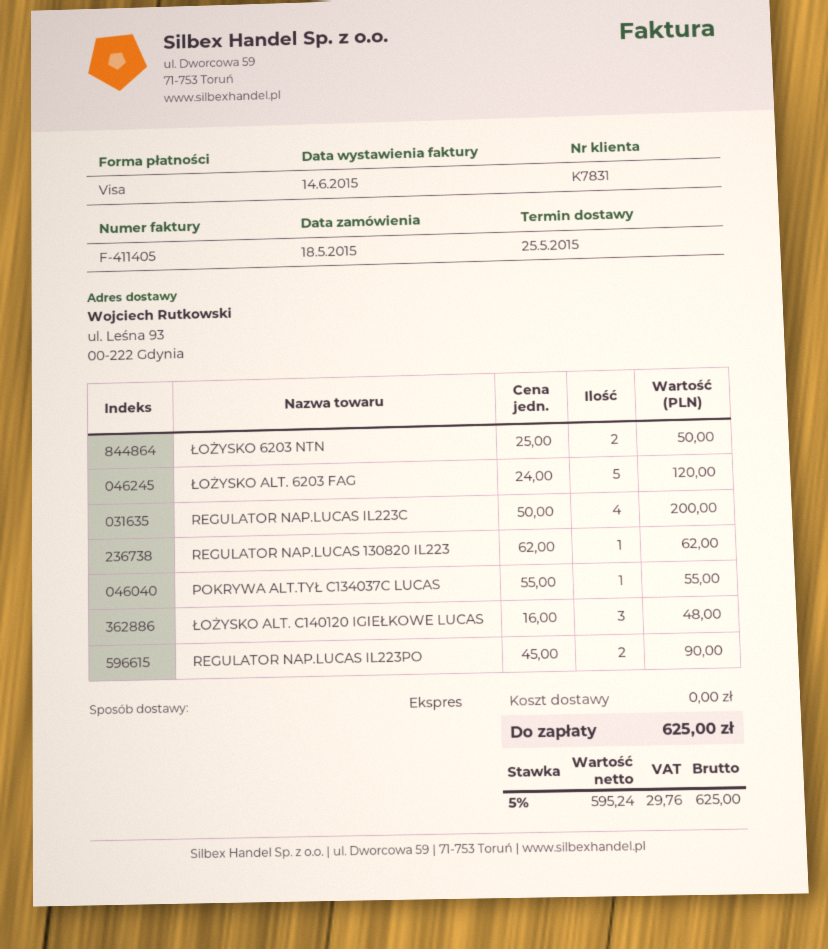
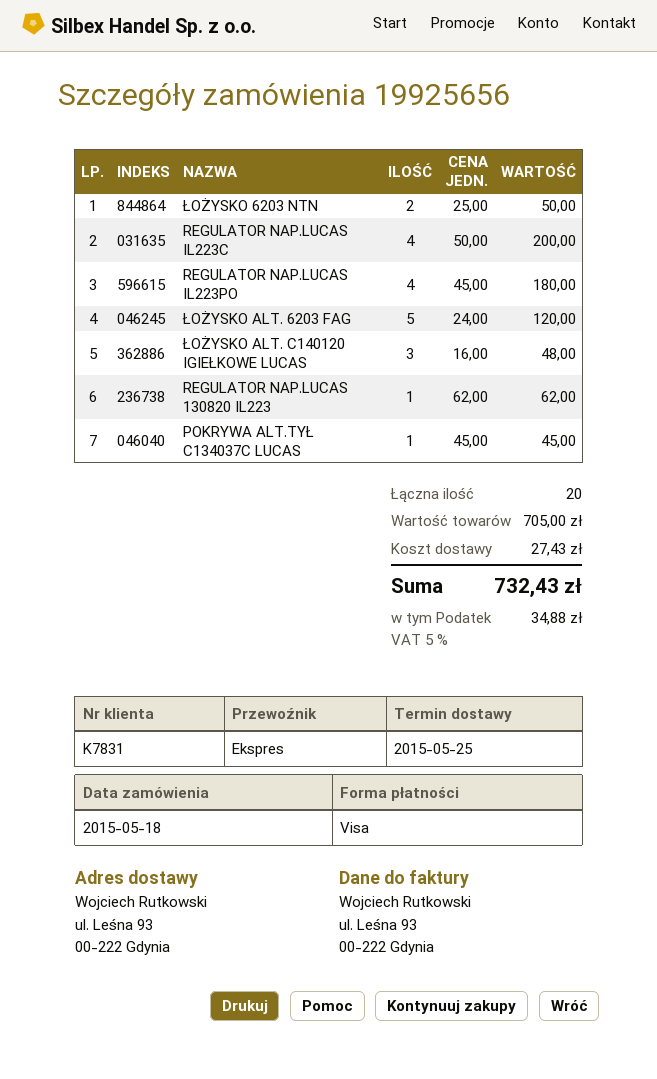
POKRYWA ALT.TYŁ C134037C LUCAS: 1 x 55.00 = 55.00 -> 1 x 45.00 = 45.00
REGULATOR NAP.LUCAS IL223PO: 2 x 45.00 = 90.00 -> 4 x 45.00 = 180.00
shipping: 0.00 -> 27.43
tax: 5% = 29.76 -> 5% = 34.88
total: 625.00 -> 732.43

